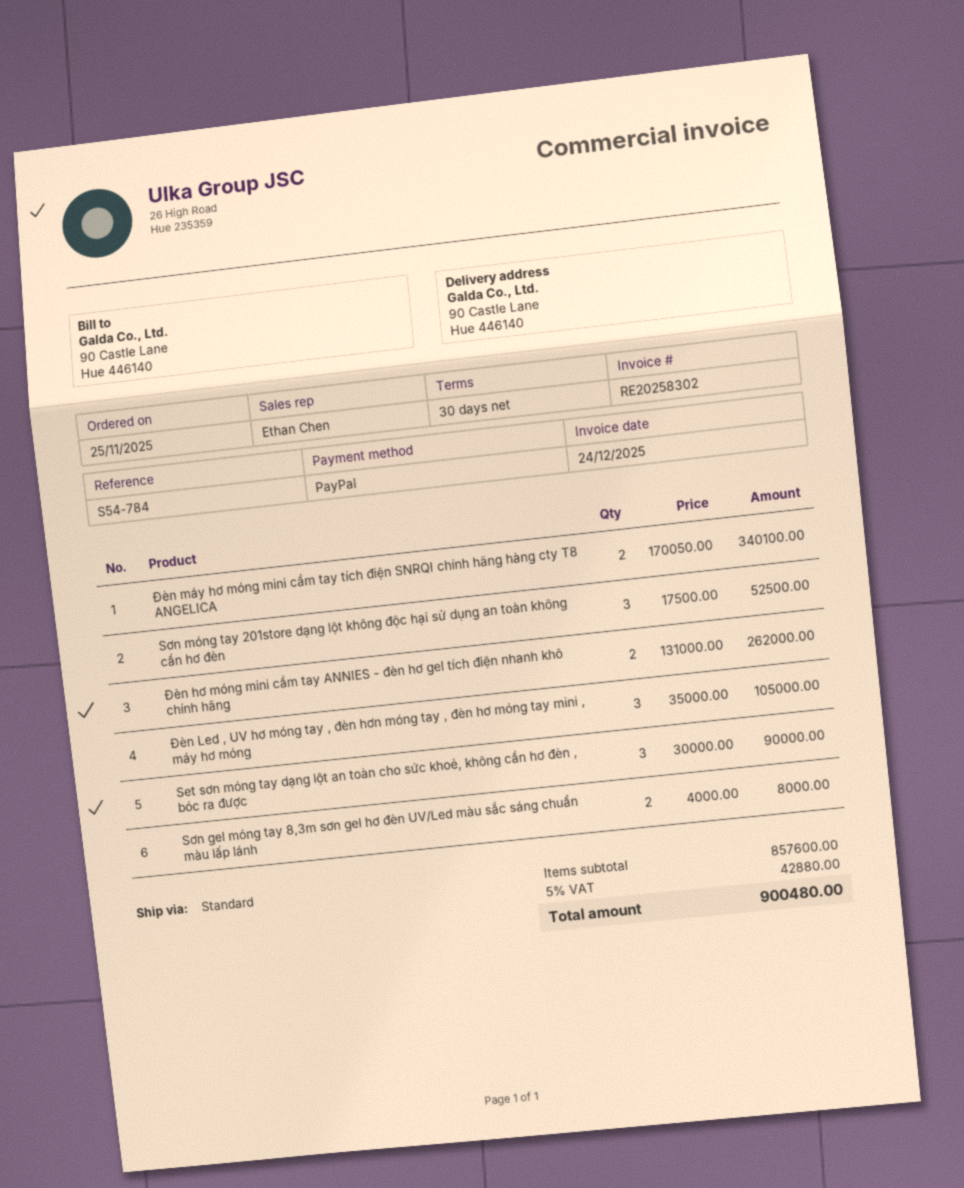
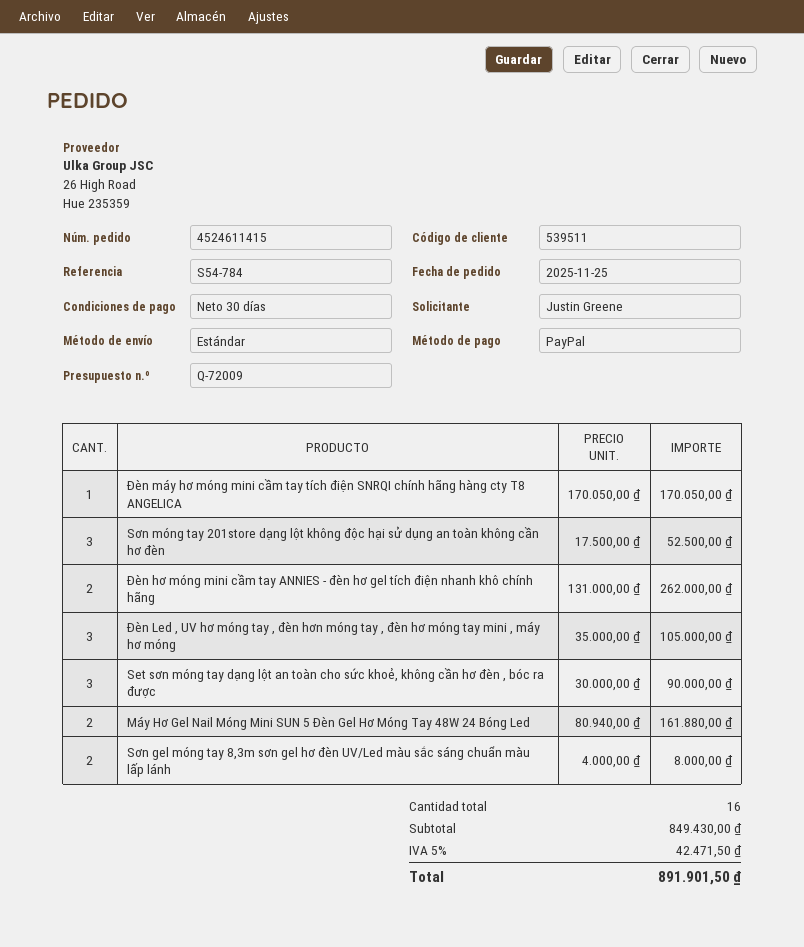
Đèn máy hơ móng mini cầm tay tích điện SNRQI chính hãng hàng cty T8 ANGELICA: 2 x 170050.00 = 340100.00 -> 1 x 170050.00 = 170050.00
Máy Hơ Gel Nail Móng Mini SUN 5 Đèn Gel Hơ Móng Tay 48W 24 Bóng Led: none -> 2 x 80940.00 = 161880.00
subtotal: 857600.00 -> 849430.00
tax: 5% = 42880.00 -> 5% = 42471.50
total: 900480.00 -> 891901.50

